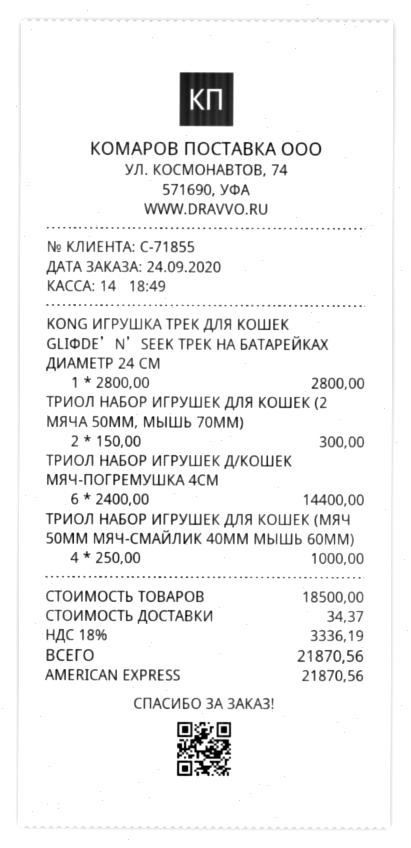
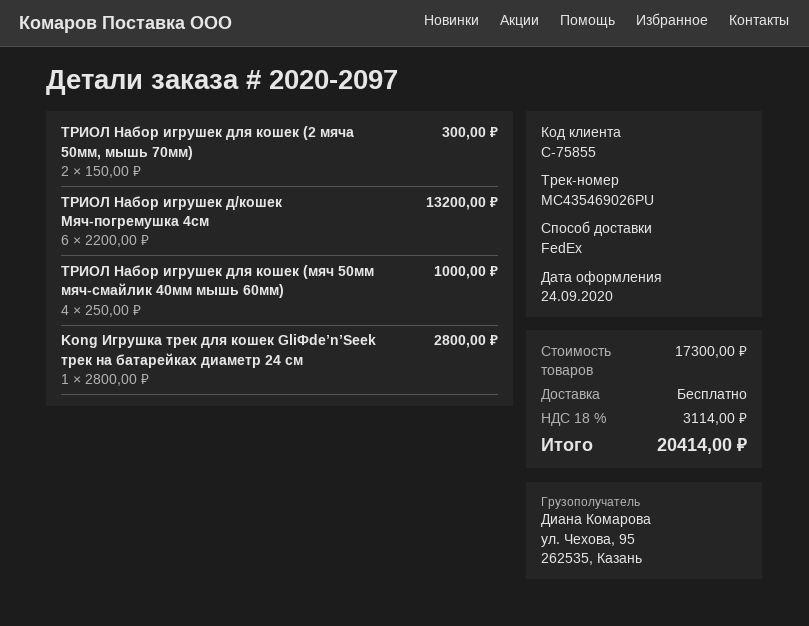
customer number: C-71855 -> C-75855
ТРИОЛ НАБОР ИГРУШЕК Д/КОШЕК МЯЧ-ПОГРЕМУШКА 4СМ: 6 x 2400.00 = 14400.00 -> 6 x 2200.00 = 13200.00
subtotal: 18500.00 -> 17300.00
shipping: 34.37 -> 0.00
tax: 18% = 3336.19 -> 18% = 3114.00
total: 21870.56 -> 20414.00

